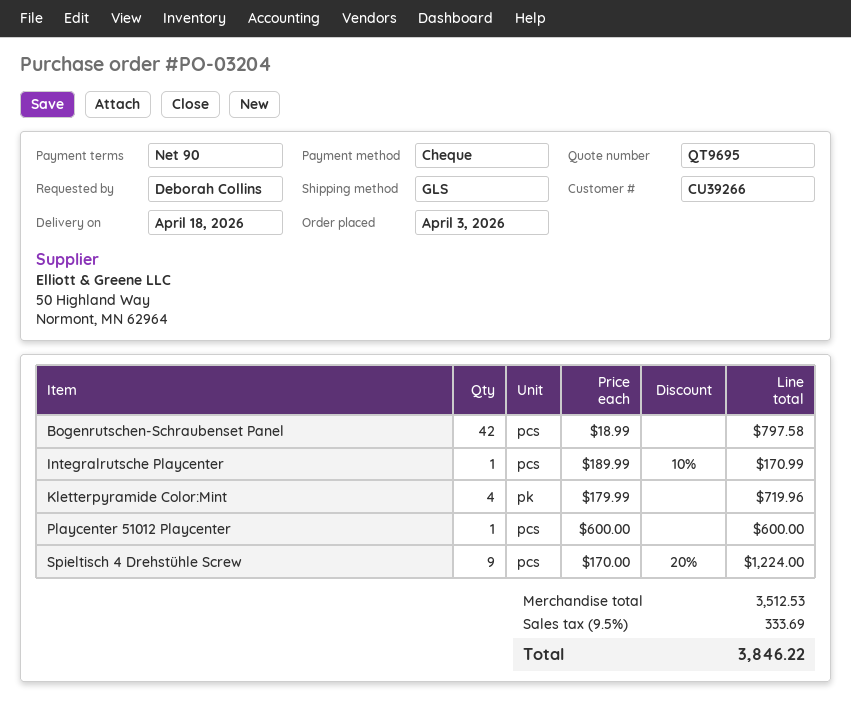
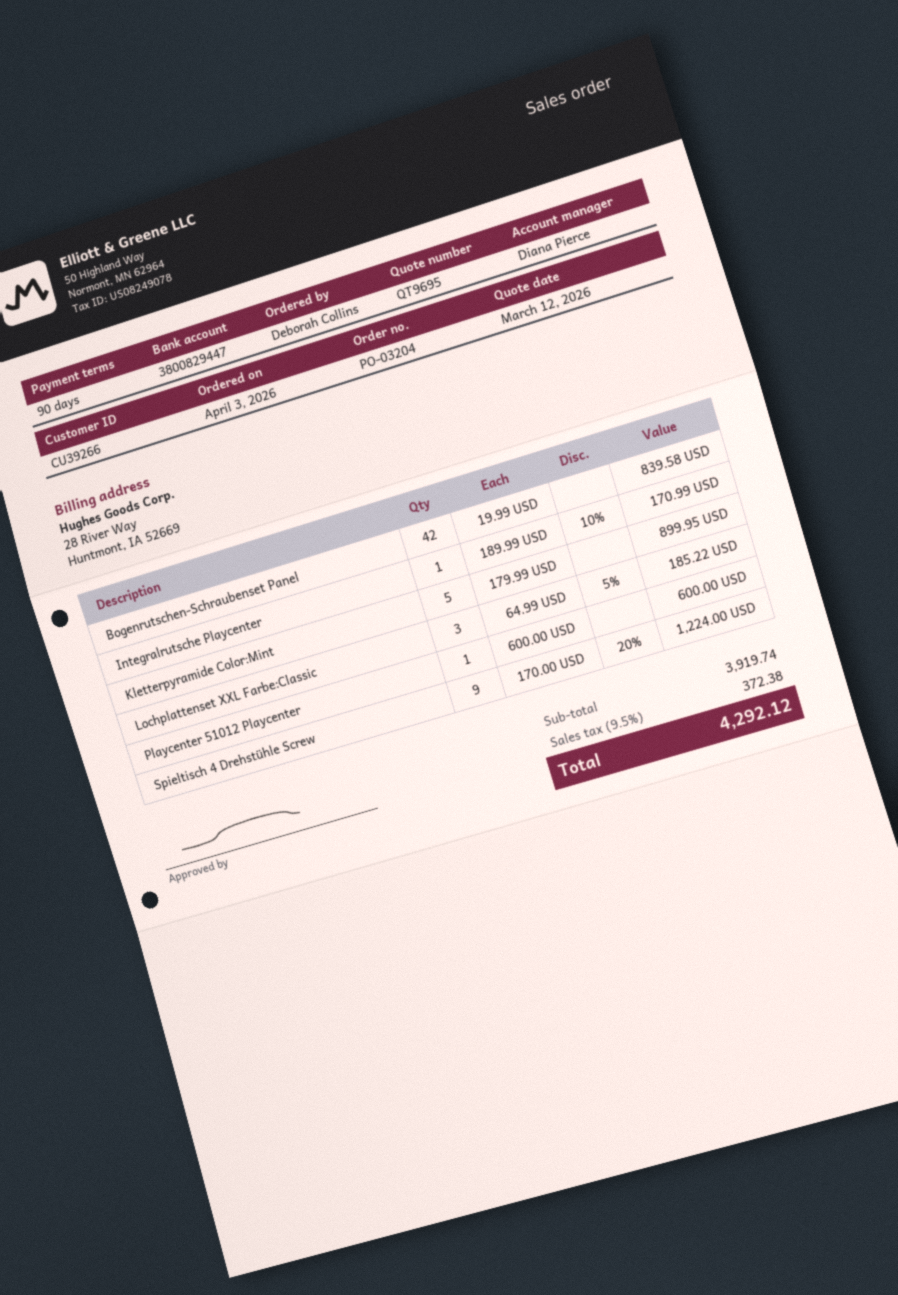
Bogenrutschen-Schraubenset Panel: 42 x 18.99 = 797.58 -> 42 x 19.99 = 839.58
Kletterpyramide Color:Mint: 4 x 179.99 = 719.96 -> 5 x 179.99 = 899.95
Lochplattenset XXL Farbe:Classic: none -> 3 x 64.99 - 5% = 185.22
subtotal: 3512.53 -> 3919.74
tax: 9.5% = 333.69 -> 9.5% = 372.38
total: 3846.22 -> 4292.12

